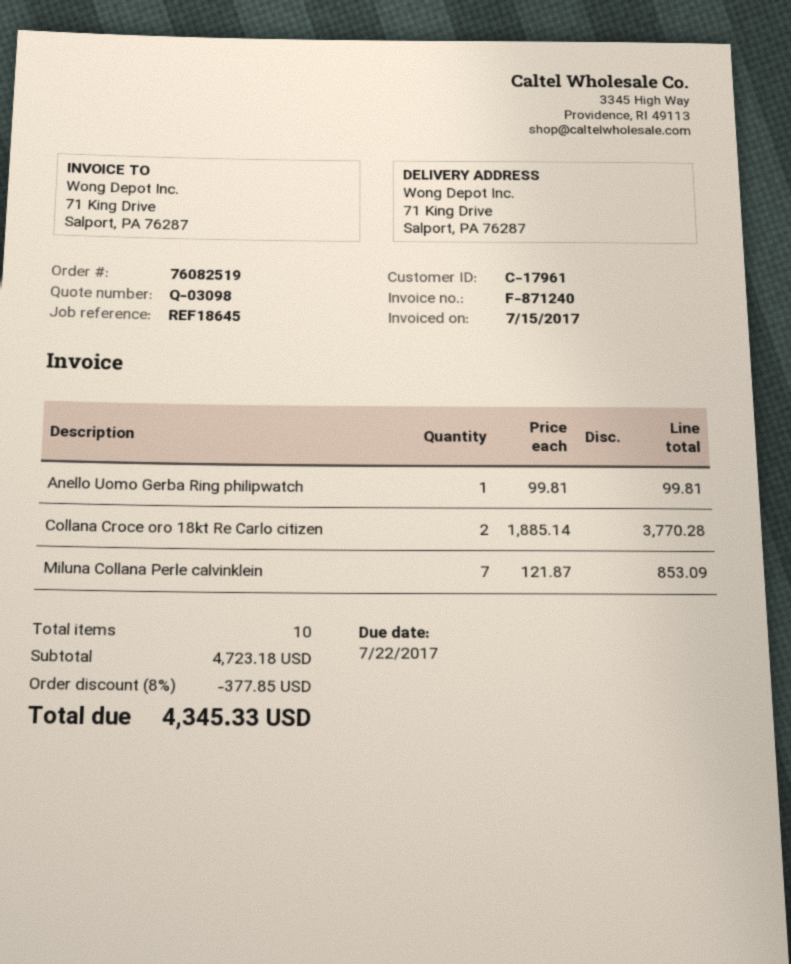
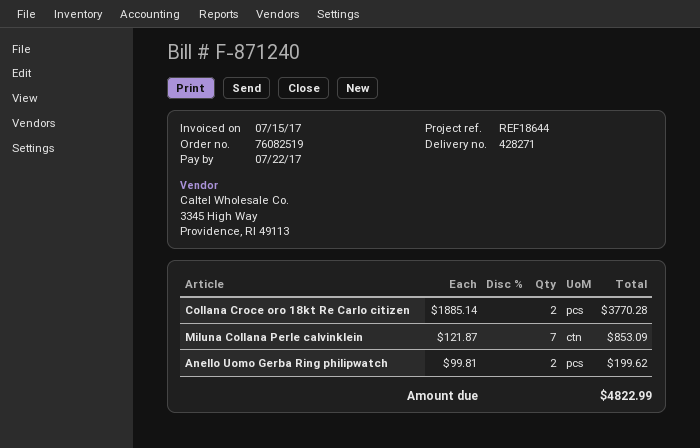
reference: REF18645 -> REF18644
Anello Uomo Gerba Ring philipwatch: 1 x 99.81 = 99.81 -> 2 x 99.81 = 199.62
discount: 8% = 377.85 -> none
total: 4345.33 -> 4822.99

